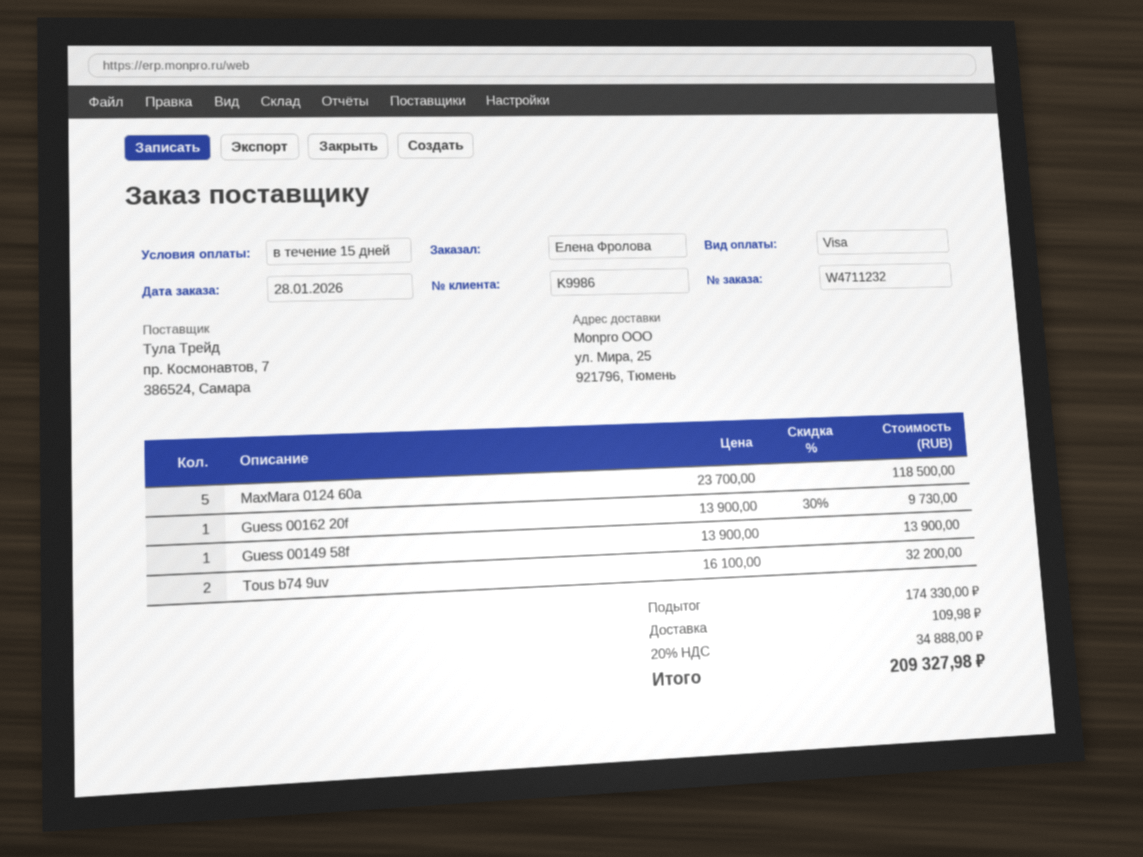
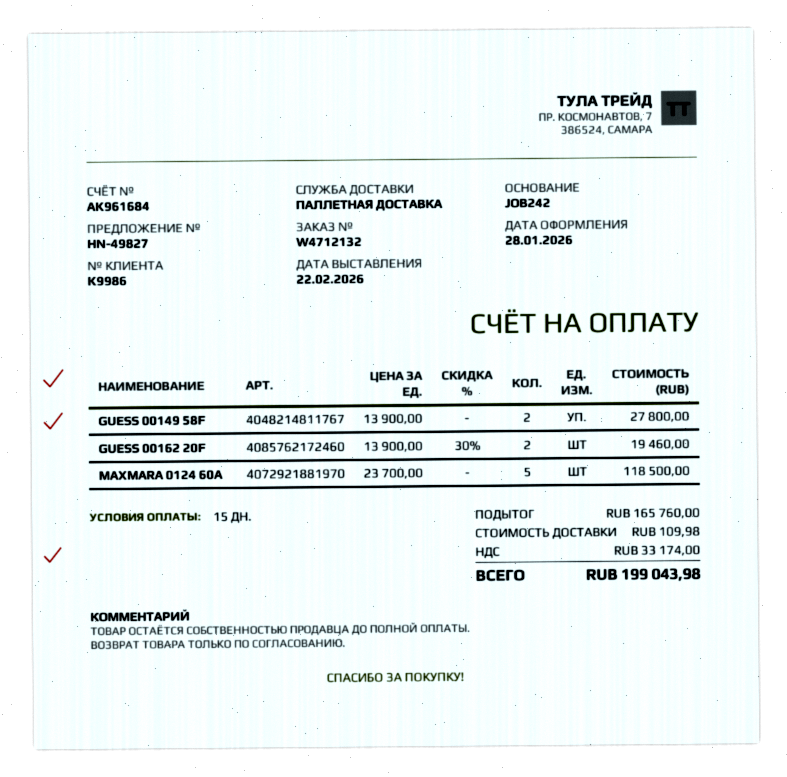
order number: W4711232 -> W4712132
Guess 00162 20f: 1 x 13900.00 - 30% = 9730.00 -> 2 x 13900.00 - 30% = 19460.00
Guess 00149 58f: 1 x 13900.00 = 13900.00 -> 2 x 13900.00 = 27800.00
Tous b74 9uv: 2 x 16100.00 = 32200.00 -> none
subtotal: 174330.00 -> 165760.00
tax: 34888.00 -> 33174.00
total: 209327.98 -> 199043.98

